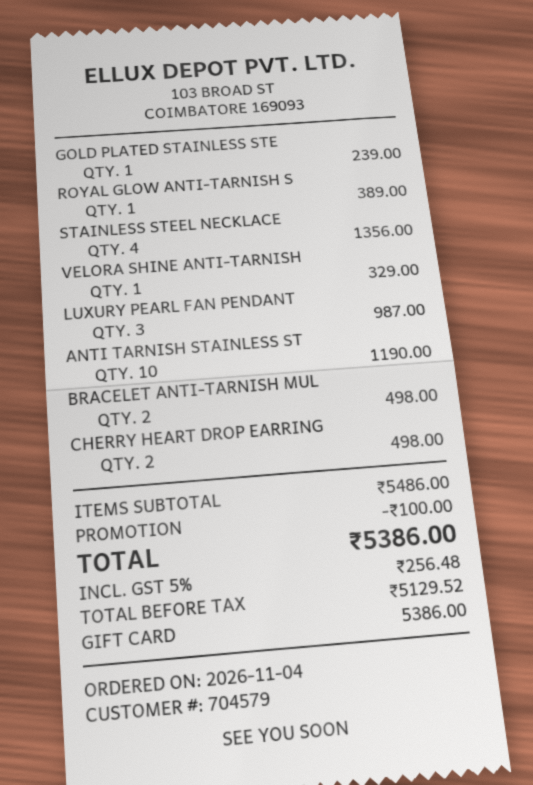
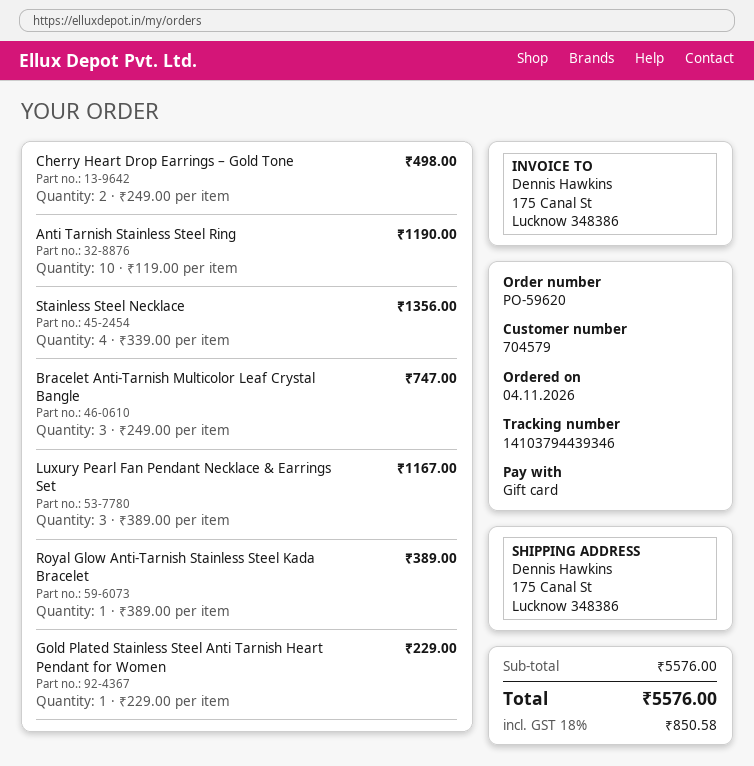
GOLD PLATED STAINLESS STE: 1 for 239.00 -> 1 for 229.00
VELORA SHINE ANTI-TARNISH: 1 for 329.00 -> none
LUXURY PEARL FAN PENDANT: 3 for 987.00 -> 3 for 1167.00
BRACELET ANTI-TARNISH MUL: 2 for 498.00 -> 3 for 747.00
subtotal: 5486.00 -> 5576.00
discount: 100.00 -> none
tax: 5% = 256.48 -> 18% = 850.58
total: 5386.00 -> 5576.00

